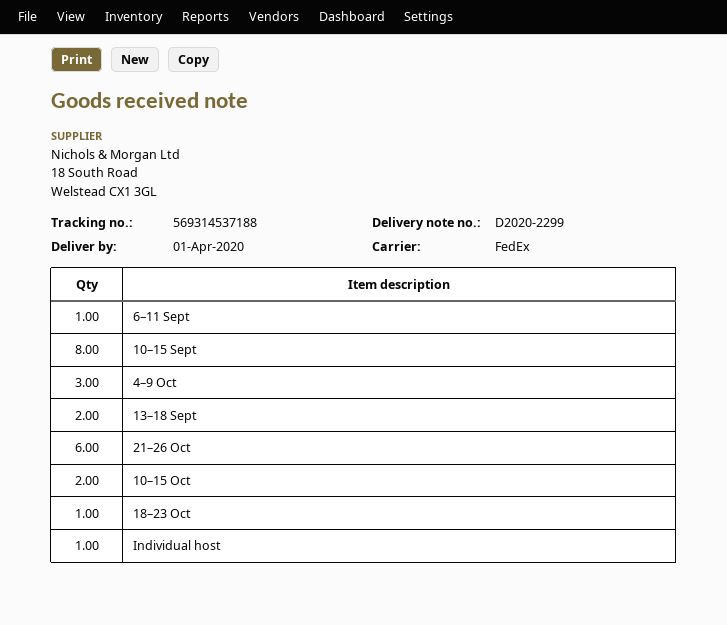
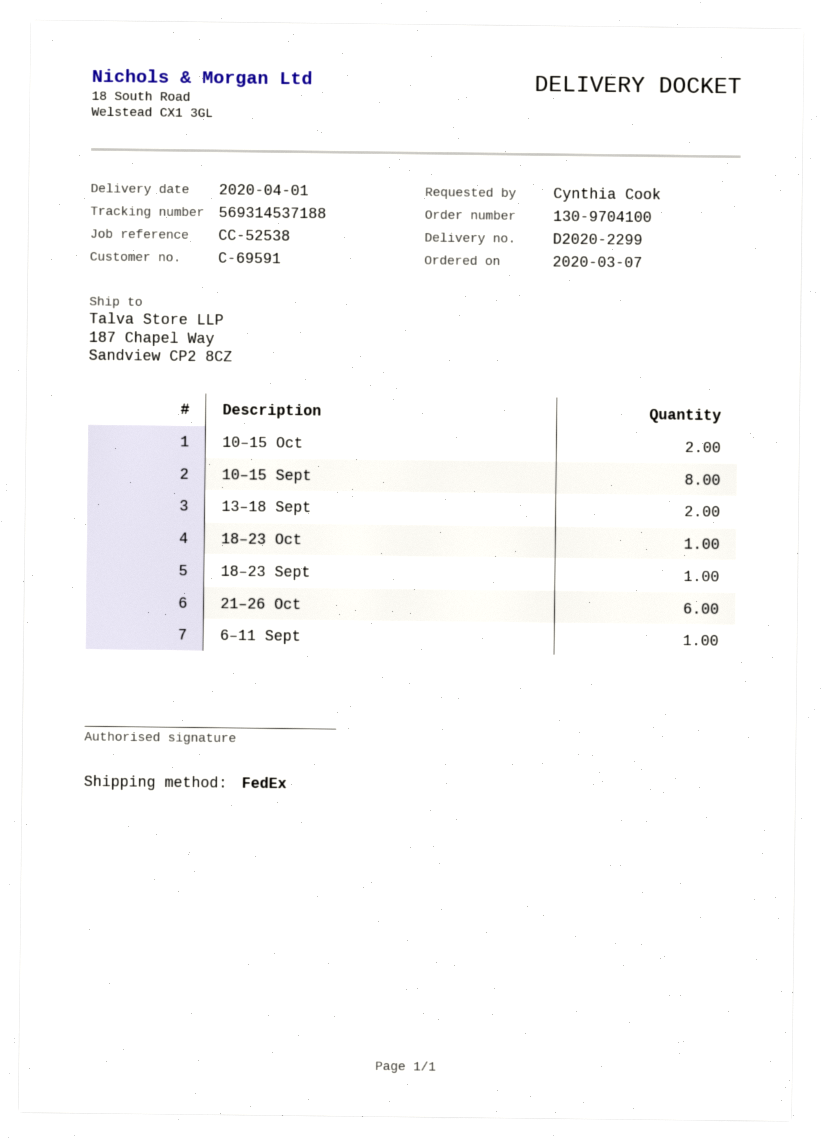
4–9 Oct: 3 -> none
Individual host: 1 -> none
18–23 Sept: none -> 1

